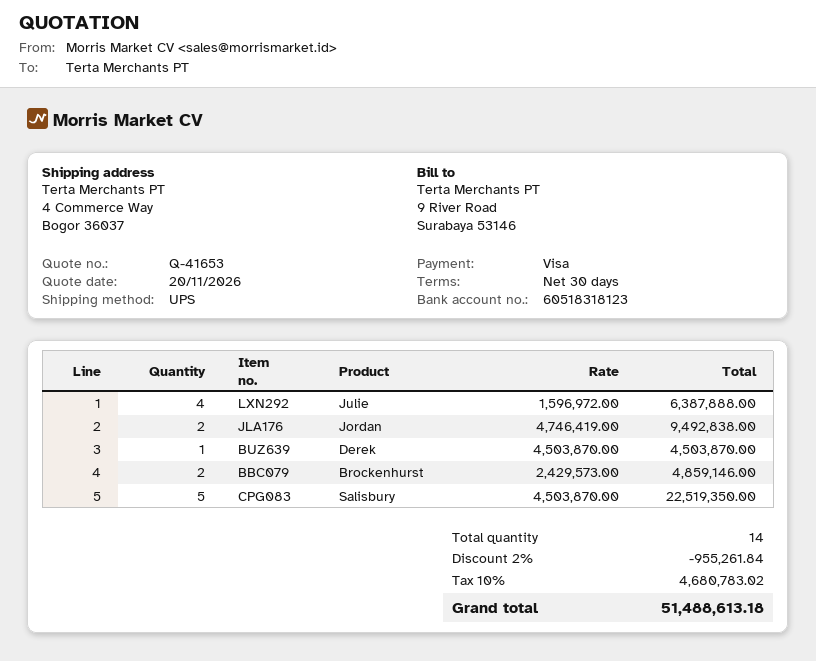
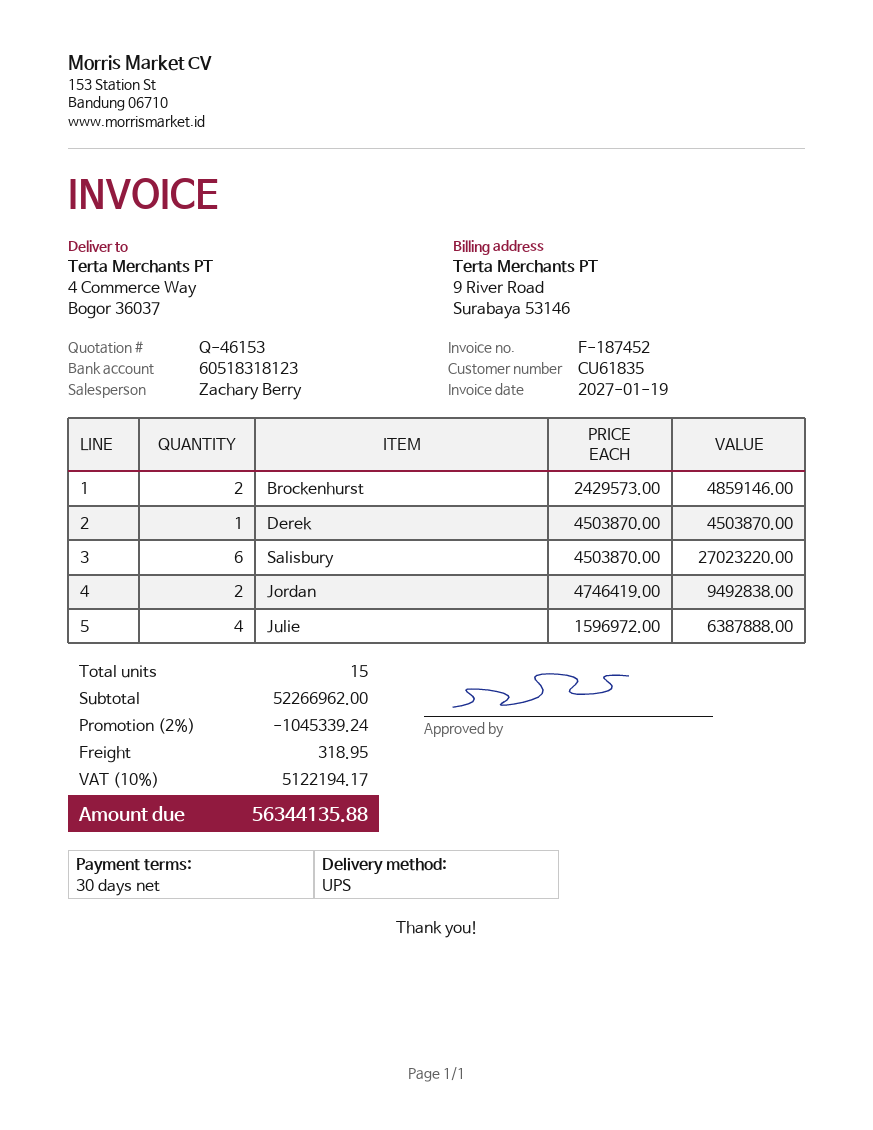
quote number: Q-41653 -> Q-46153
Salisbury: 5 x 4503870.00 = 22519350.00 -> 6 x 4503870.00 = 27023220.00
total quantity: 14 -> 15
discount: 2% = 955261.84 -> 2% = 1045339.24
shipping: none -> 318.95
tax: 10% = 4680783.02 -> 10% = 5122194.17
total: 51488613.18 -> 56344135.88

